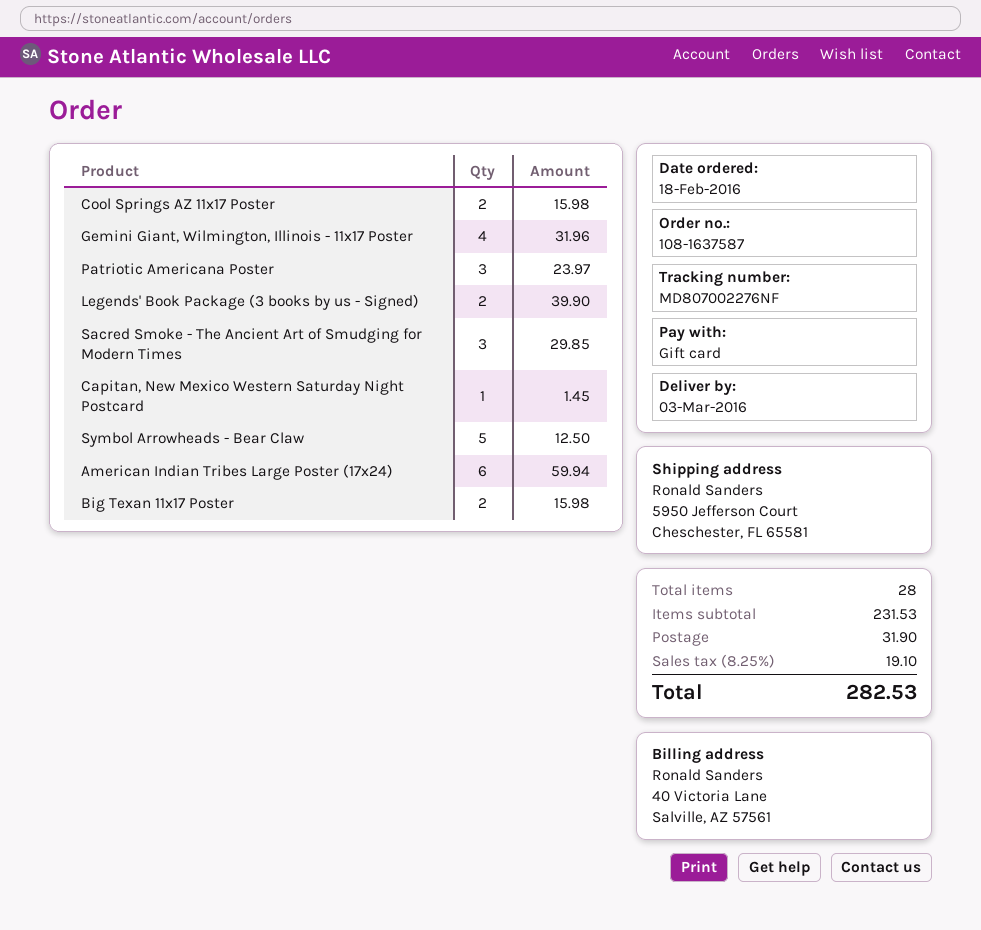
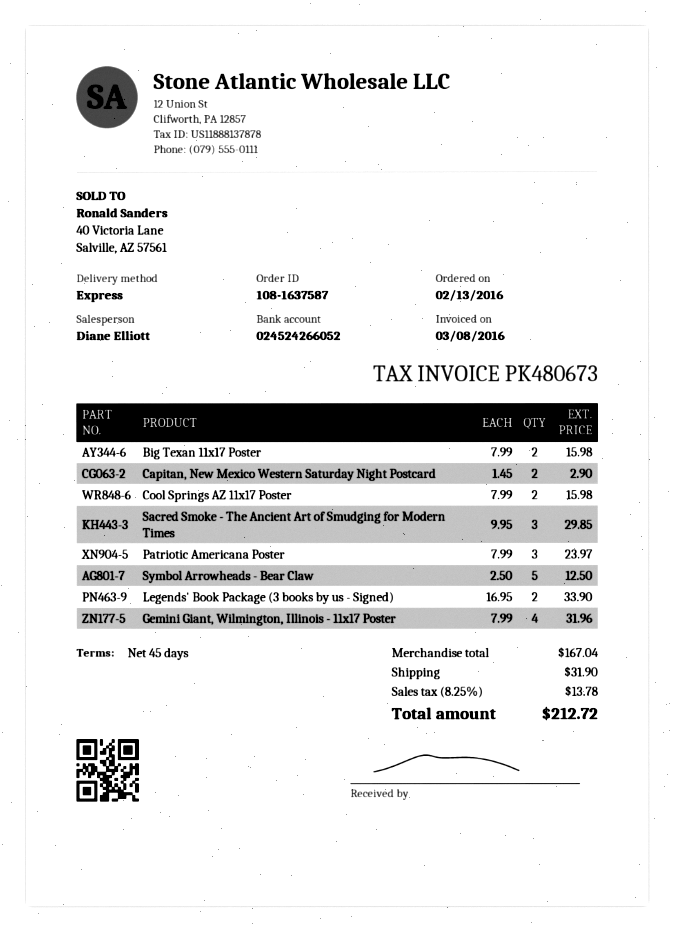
order date: 2016-02-18 -> 2016-02-13
Legends' Book Package (3 books by us - Signed): 2 for 39.90 -> 2 for 33.90
Capitan, New Mexico Western Saturday Night Postcard: 1 for 1.45 -> 2 for 2.90
American Indian Tribes Large Poster (17x24): 6 for 59.94 -> none
subtotal: 231.53 -> 167.04
tax: 8.25% = 19.10 -> 8.25% = 13.78
total: 282.53 -> 212.72

